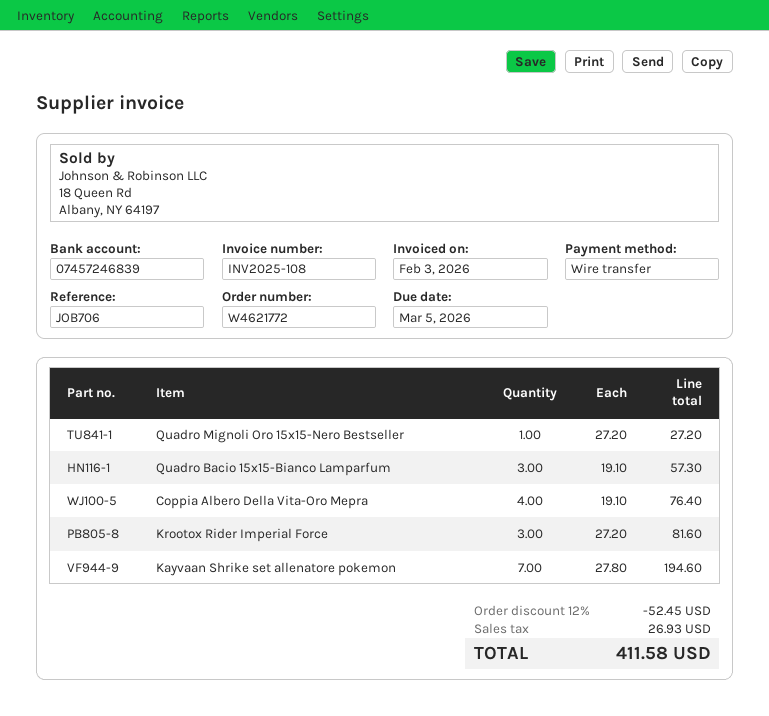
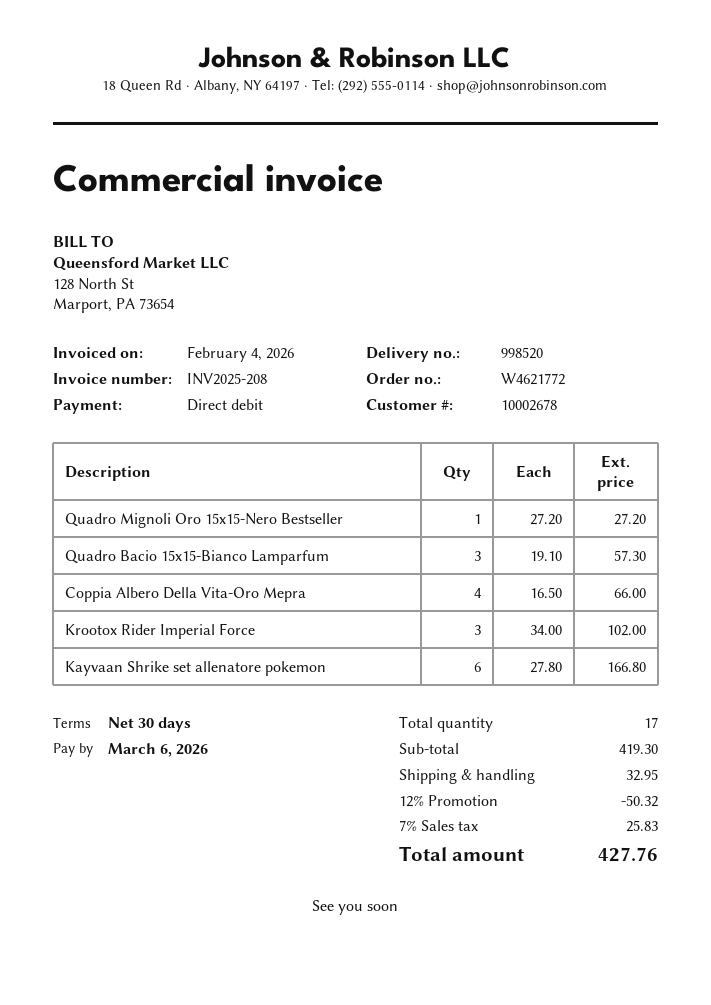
invoice number: INV2025-108 -> INV2025-208
invoice date: 2026-02-03 -> 2026-02-04
due date: 2026-03-05 -> 2026-03-06
payment method: bank transfer -> direct debit
Coppia Albero Della Vita-Oro Mepra: 4 x 19.10 = 76.40 -> 4 x 16.50 = 66.00
Krootox Rider Imperial Force: 3 x 27.20 = 81.60 -> 3 x 34.00 = 102.00
Kayvaan Shrike set allenatore pokemon: 7 x 27.80 = 194.60 -> 6 x 27.80 = 166.80
discount: 12% = 52.45 -> 12% = 50.32
shipping: none -> 32.95
tax: 26.93 -> 25.83
total: 411.58 -> 427.76

